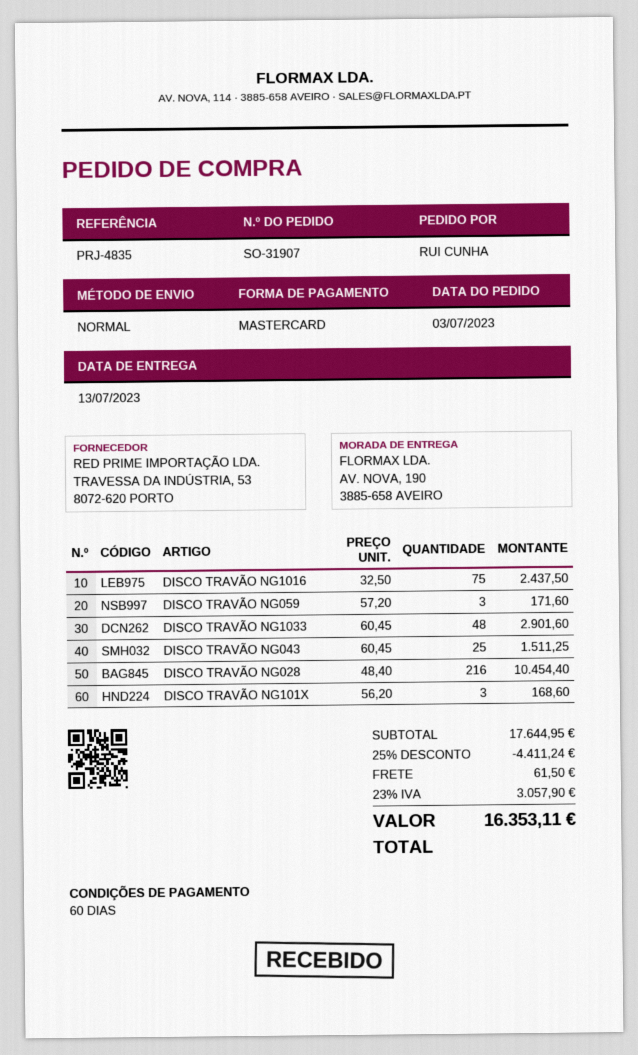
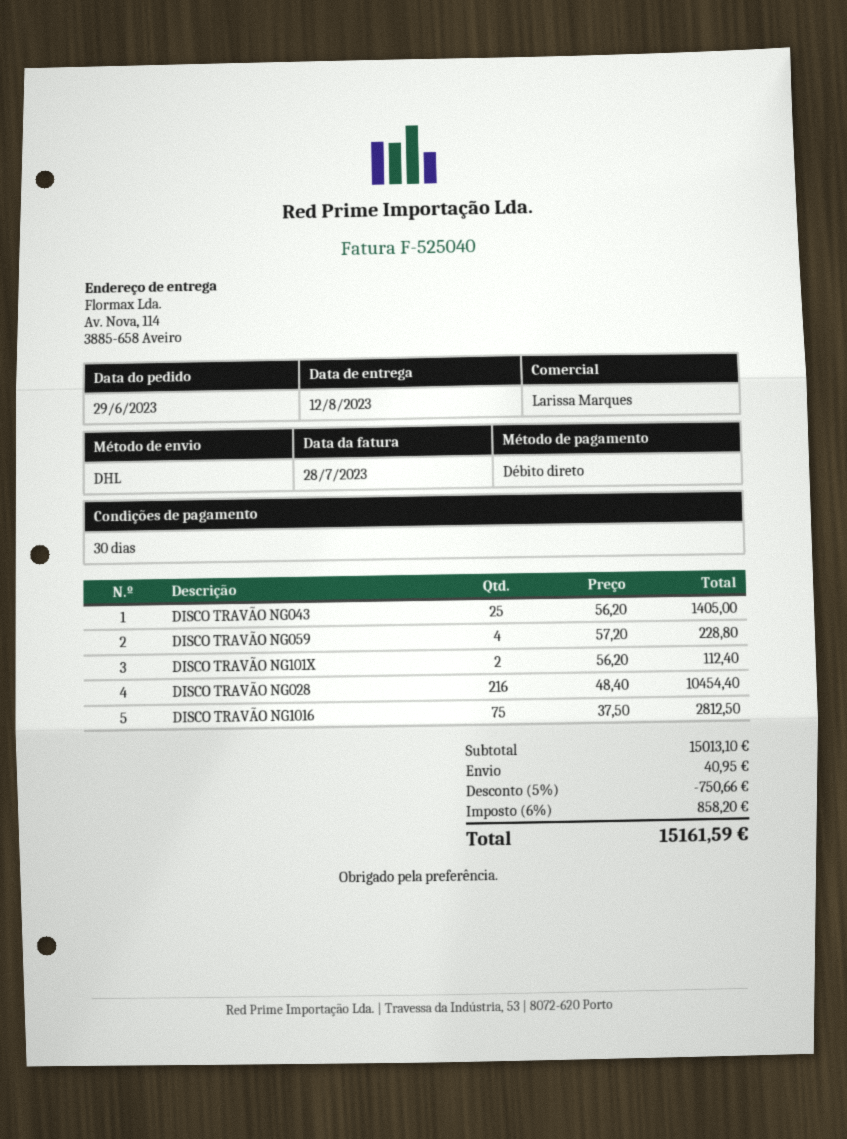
order date: 2023-07-03 -> 2023-06-29
delivery date: 2023-07-13 -> 2023-08-12
payment terms: 60 days -> 30 days
payment method: Mastercard -> direct debit
shipping method: standard -> DHL
ship to: AV. NOVA, 190, 3885-658 AVEIRO -> Av. Nova, 114, 3885-658 Aveiro
DISCO TRAVÃO NG1016: 75 x 32.50 = 2437.50 -> 75 x 37.50 = 2812.50
DISCO TRAVÃO NG059: 3 x 57.20 = 171.60 -> 4 x 57.20 = 228.80
DISCO TRAVÃO NG1033: 48 x 60.45 = 2901.60 -> none
DISCO TRAVÃO NG043: 25 x 60.45 = 1511.25 -> 25 x 56.20 = 1405.00
DISCO TRAVÃO NG101X: 3 x 56.20 = 168.60 -> 2 x 56.20 = 112.40
subtotal: 17644.95 -> 15013.10
discount: 25% = 4411.24 -> 5% = 750.66
shipping: 61.50 -> 40.95
tax: 23% = 3057.90 -> 6% = 858.20
total: 16353.11 -> 15161.59

